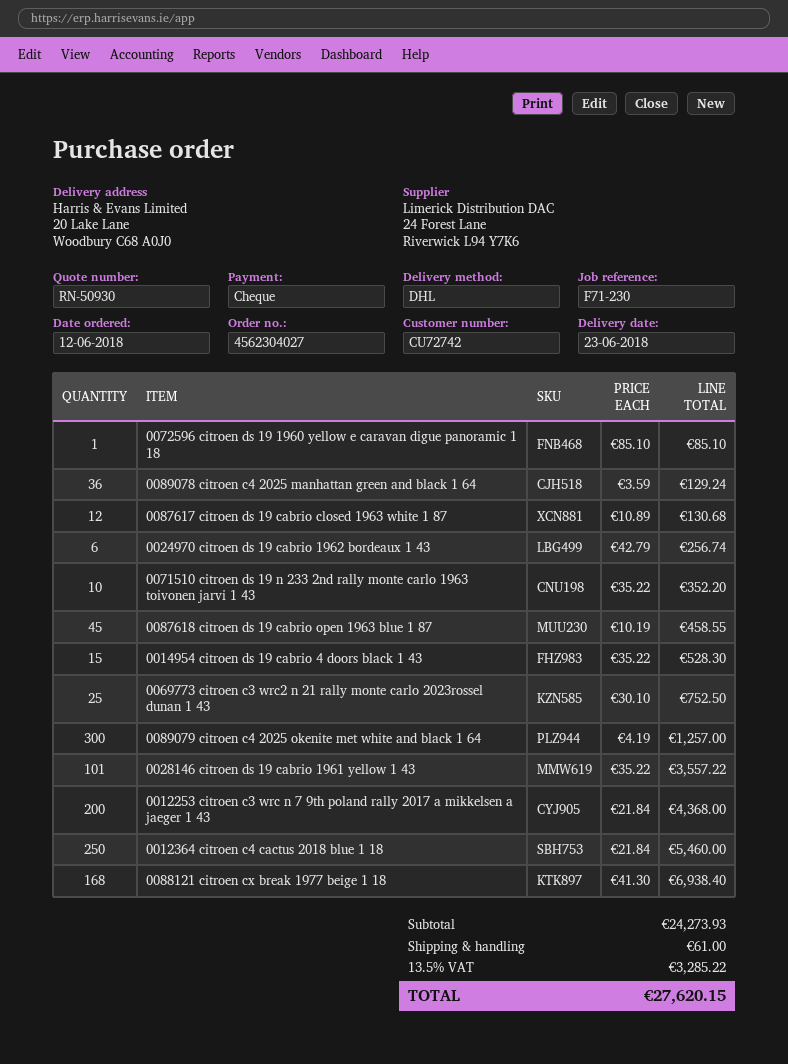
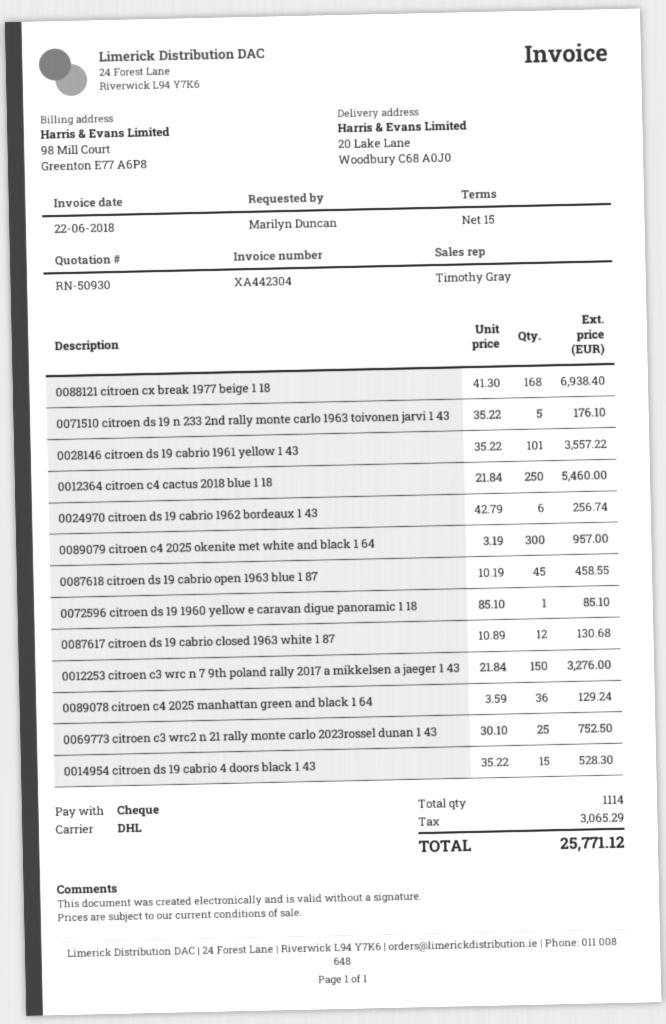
0071510 citroen ds 19 n 233 2nd rally monte carlo 1963 toivonen jarvi 1 43: 10 x 35.22 = 352.20 -> 5 x 35.22 = 176.10
0089079 citroen c4 2025 okenite met white and black 1 64: 300 x 4.19 = 1257.00 -> 300 x 3.19 = 957.00
0012253 citroen c3 wrc n 7 9th poland rally 2017 a mikkelsen a jaeger 1 43: 200 x 21.84 = 4368.00 -> 150 x 21.84 = 3276.00
shipping: 61.00 -> none
tax: 3285.22 -> 3065.29
total: 27620.15 -> 25771.12

